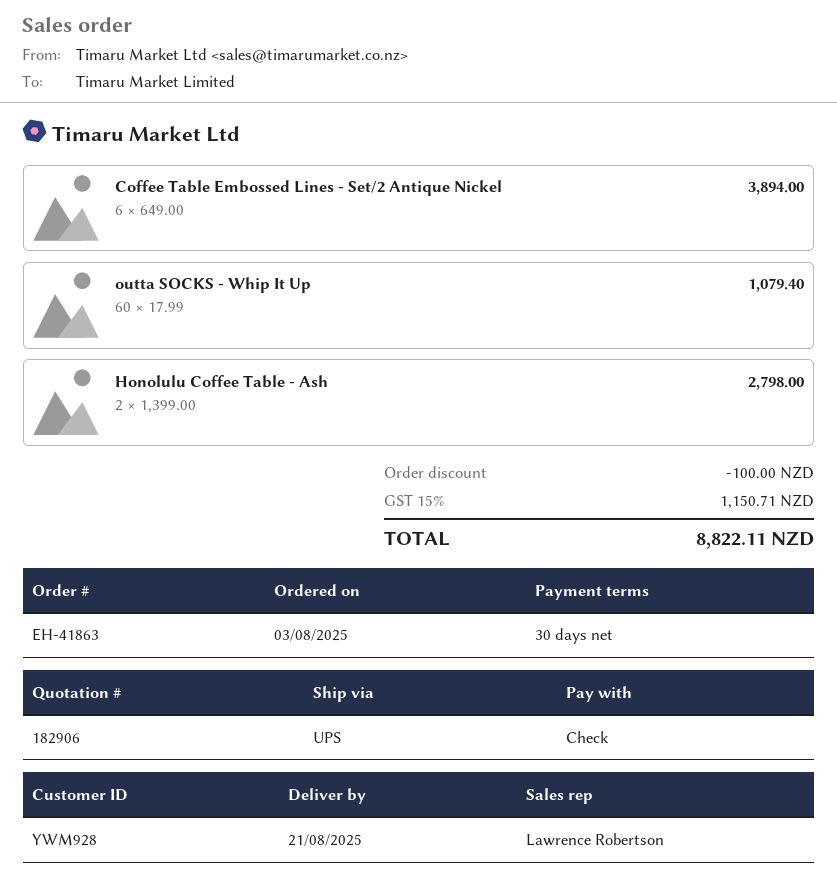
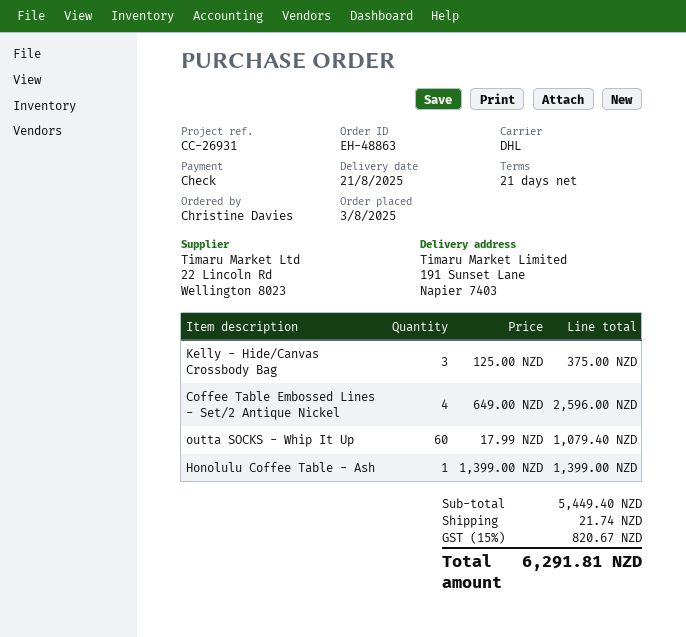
order number: EH-41863 -> EH-48863
payment terms: 30 days -> 21 days
shipping method: UPS -> DHL
Coffee Table Embossed Lines - Set/2 Antique Nickel: 6 x 649.00 = 3894.00 -> 4 x 649.00 = 2596.00
Honolulu Coffee Table - Ash: 2 x 1399.00 = 2798.00 -> 1 x 1399.00 = 1399.00
Kelly - Hide/Canvas Crossbody Bag: none -> 3 x 125.00 = 375.00
discount: 100.00 -> none
shipping: none -> 21.74
tax: 15% = 1150.71 -> 15% = 820.67
total: 8822.11 -> 6291.81

